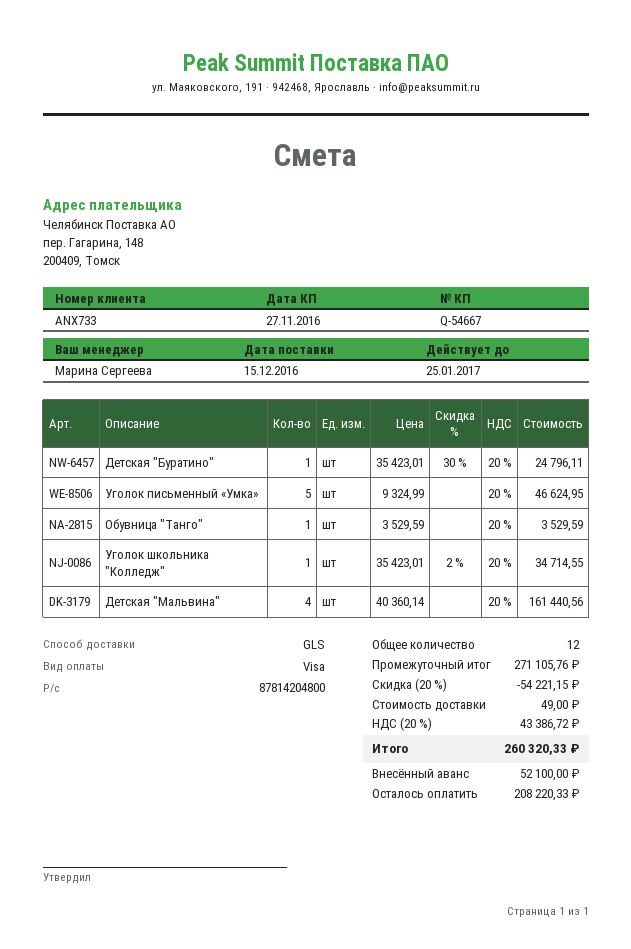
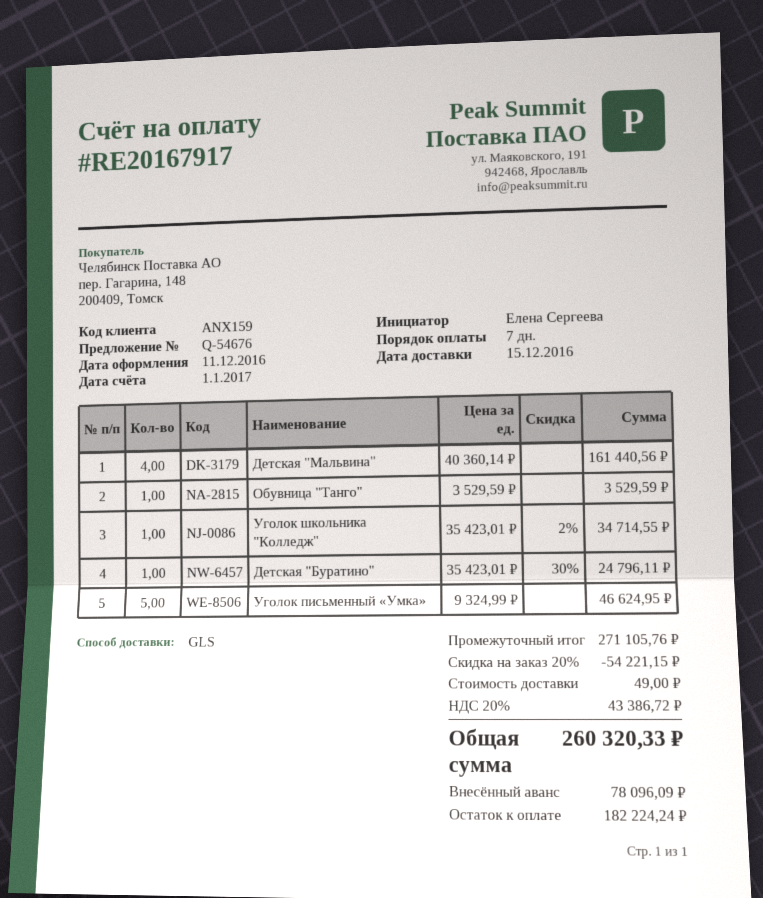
quote number: Q-54667 -> Q-54676
customer number: ANX733 -> ANX159
deposit: 52100.00 -> 78096.09
balance: 208220.33 -> 182224.24

